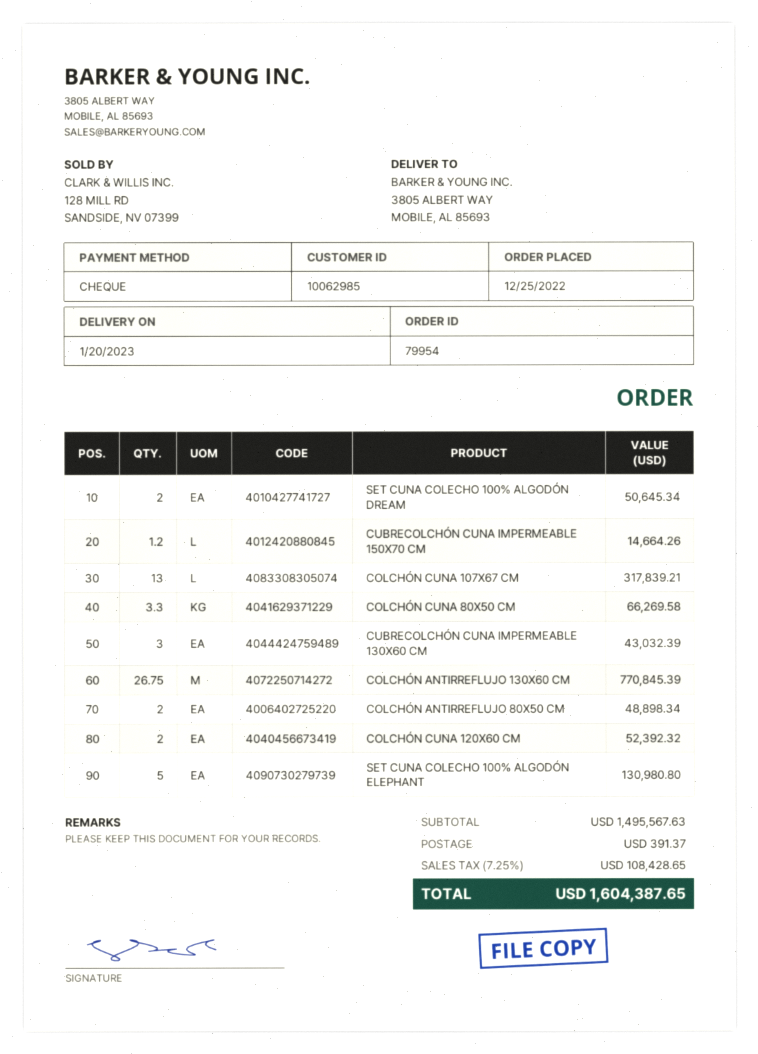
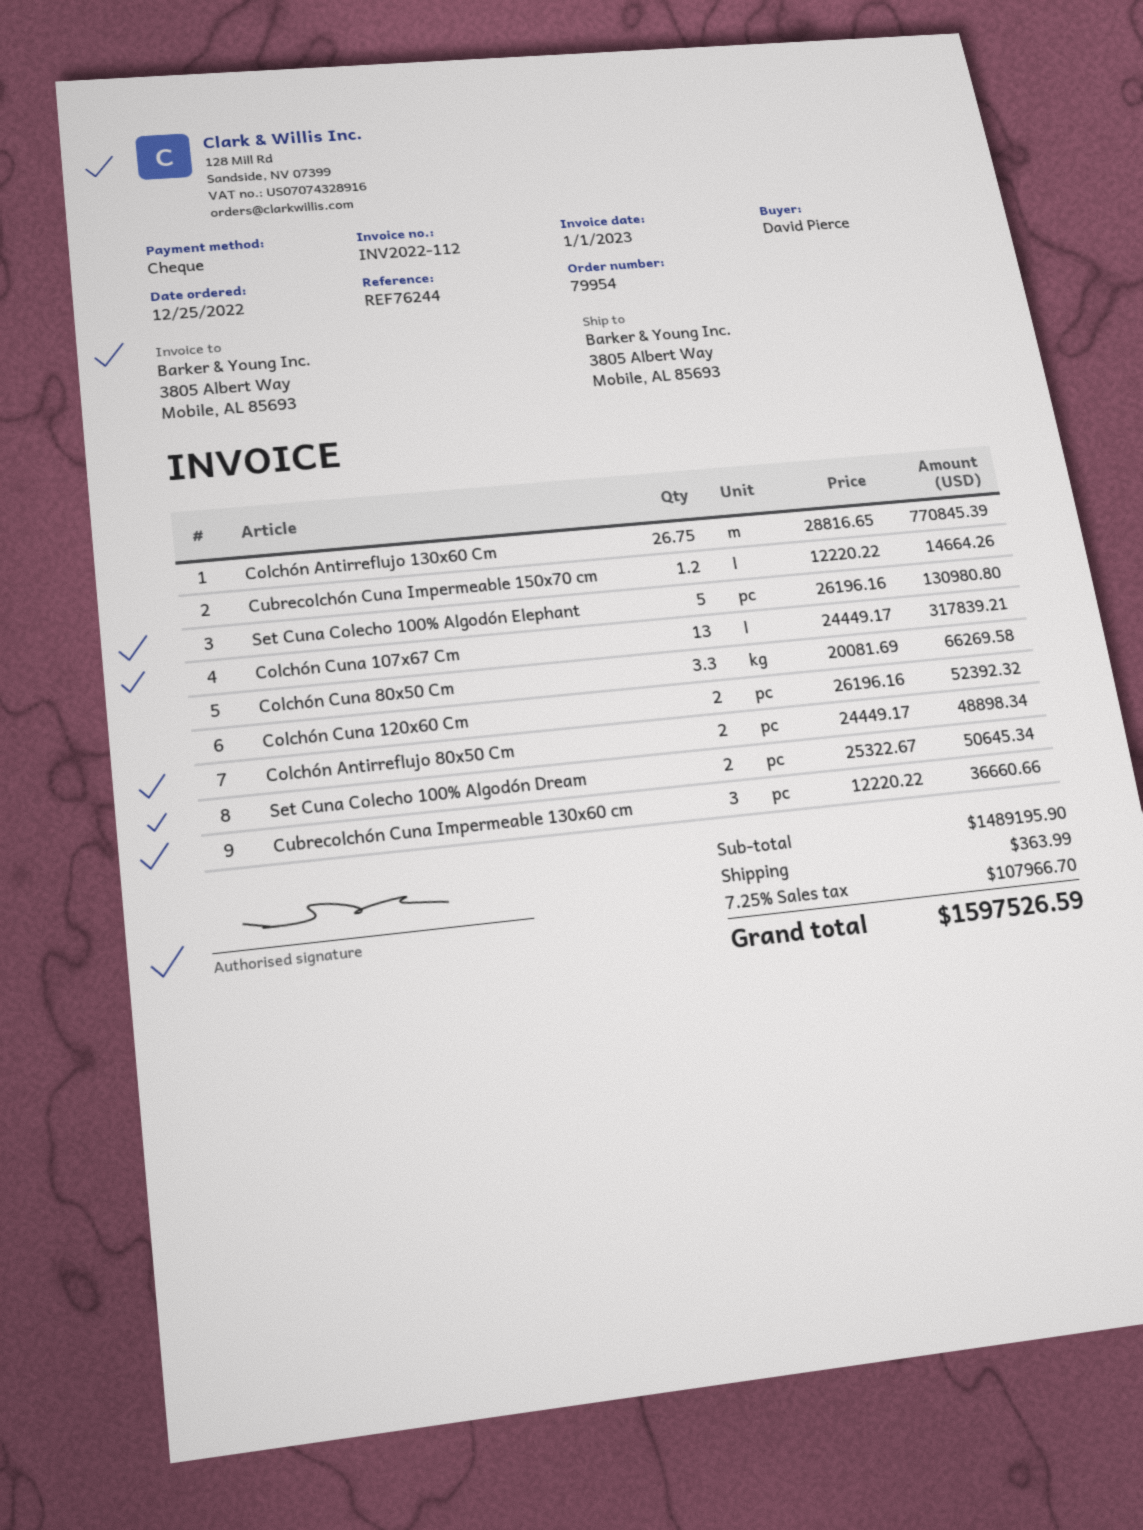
CUBRECOLCHÓN CUNA IMPERMEABLE 130X60 CM: 3 for 43032.39 -> 3 for 36660.66
subtotal: 1495567.63 -> 1489195.90
shipping: 391.37 -> 363.99
tax: 7.25% = 108428.65 -> 7.25% = 107966.70
total: 1604387.65 -> 1597526.59

